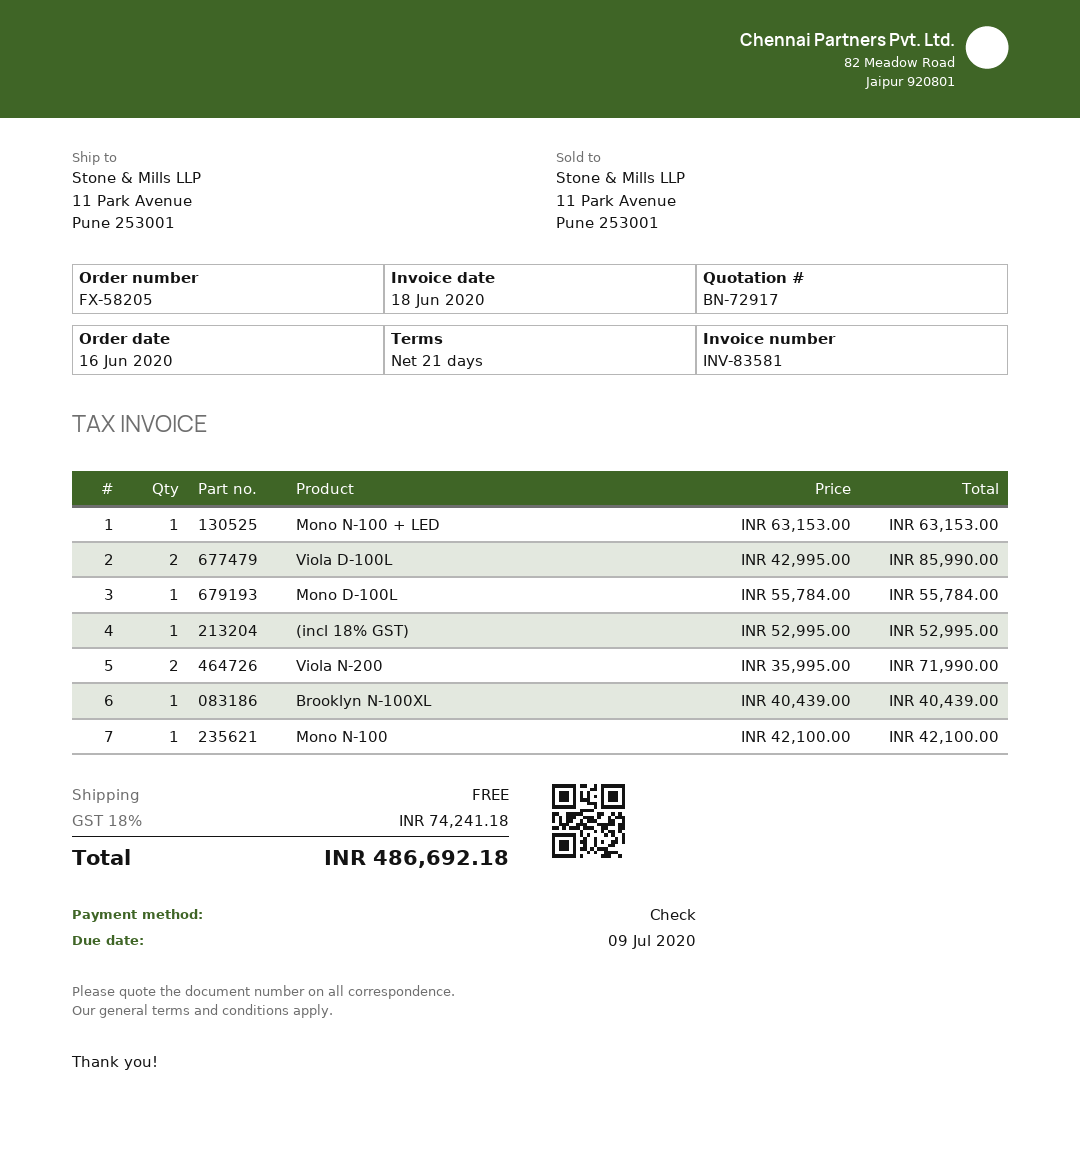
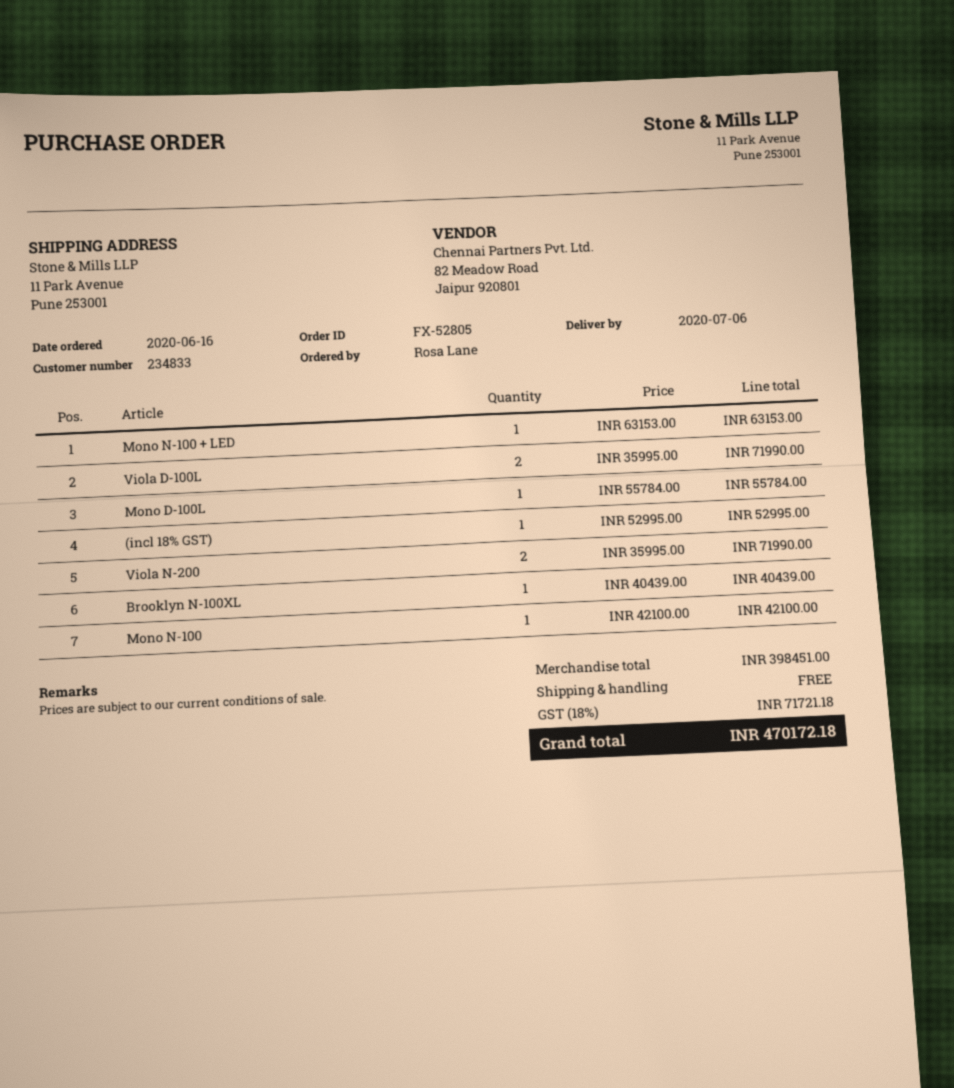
order number: FX-58205 -> FX-52805
Viola D-100L: 2 x 42995.00 = 85990.00 -> 2 x 35995.00 = 71990.00
tax: 18% = 74241.18 -> 18% = 71721.18
total: 486692.18 -> 470172.18

